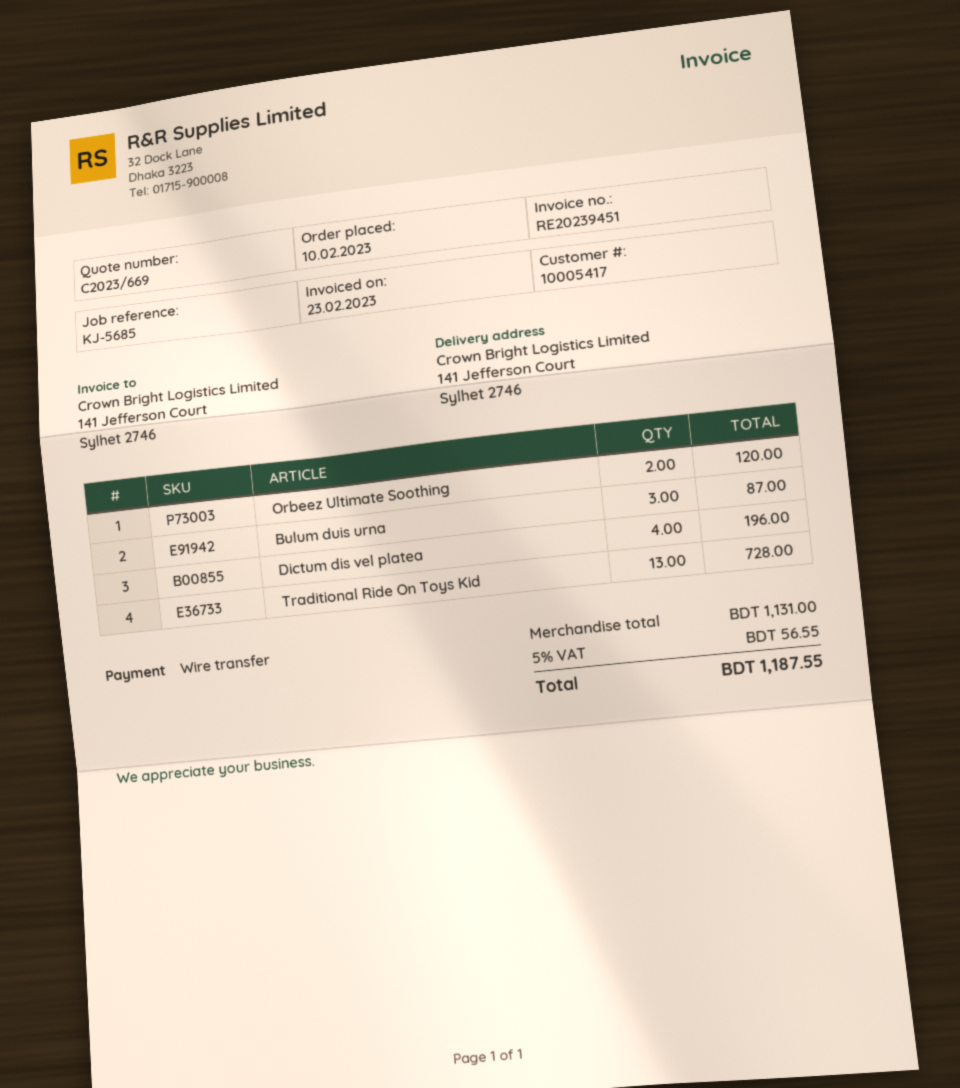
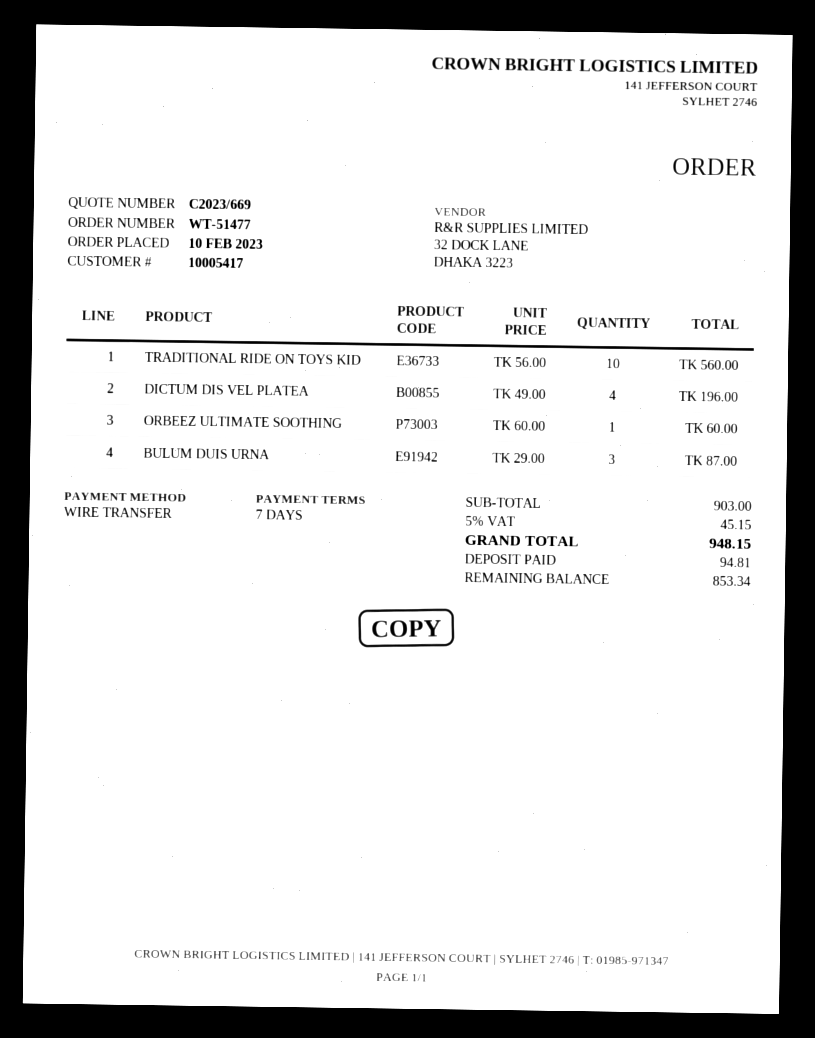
Orbeez Ultimate Soothing: 2 for 120.00 -> 1 for 60.00
Traditional Ride On Toys Kid: 13 for 728.00 -> 10 for 560.00
subtotal: 1131.00 -> 903.00
tax: 5% = 56.55 -> 5% = 45.15
total: 1187.55 -> 948.15

